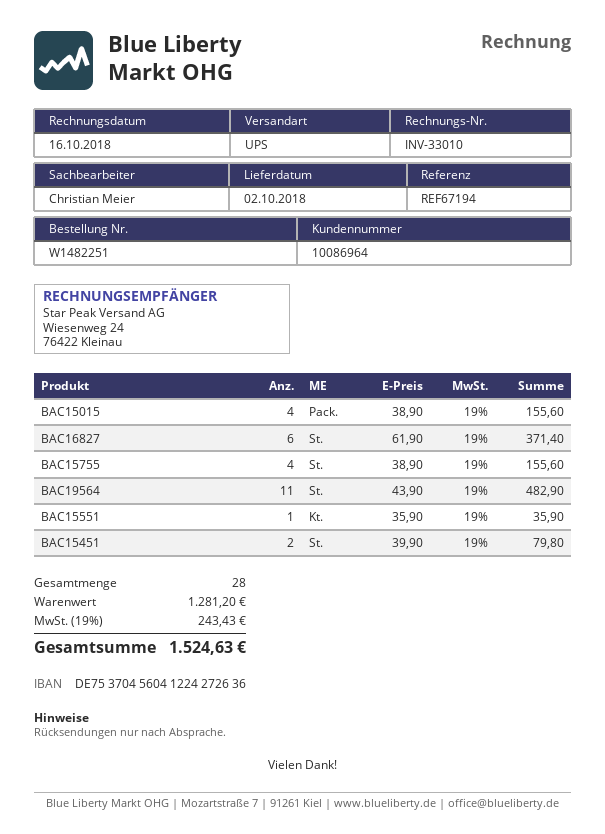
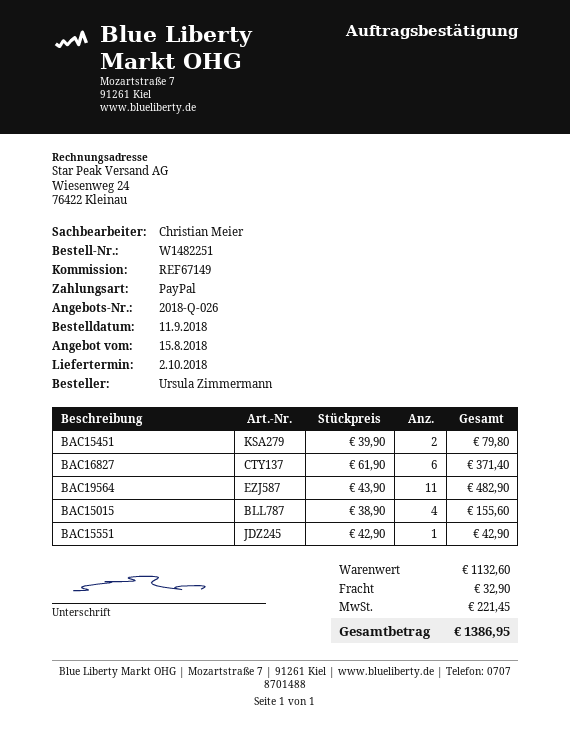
reference: REF67194 -> REF67149
BAC15755: 4 x 38.90 = 155.60 -> none
BAC15551: 1 x 35.90 = 35.90 -> 1 x 42.90 = 42.90
subtotal: 1281.20 -> 1132.60
shipping: none -> 32.90
tax: 243.43 -> 221.45
total: 1524.63 -> 1386.95

